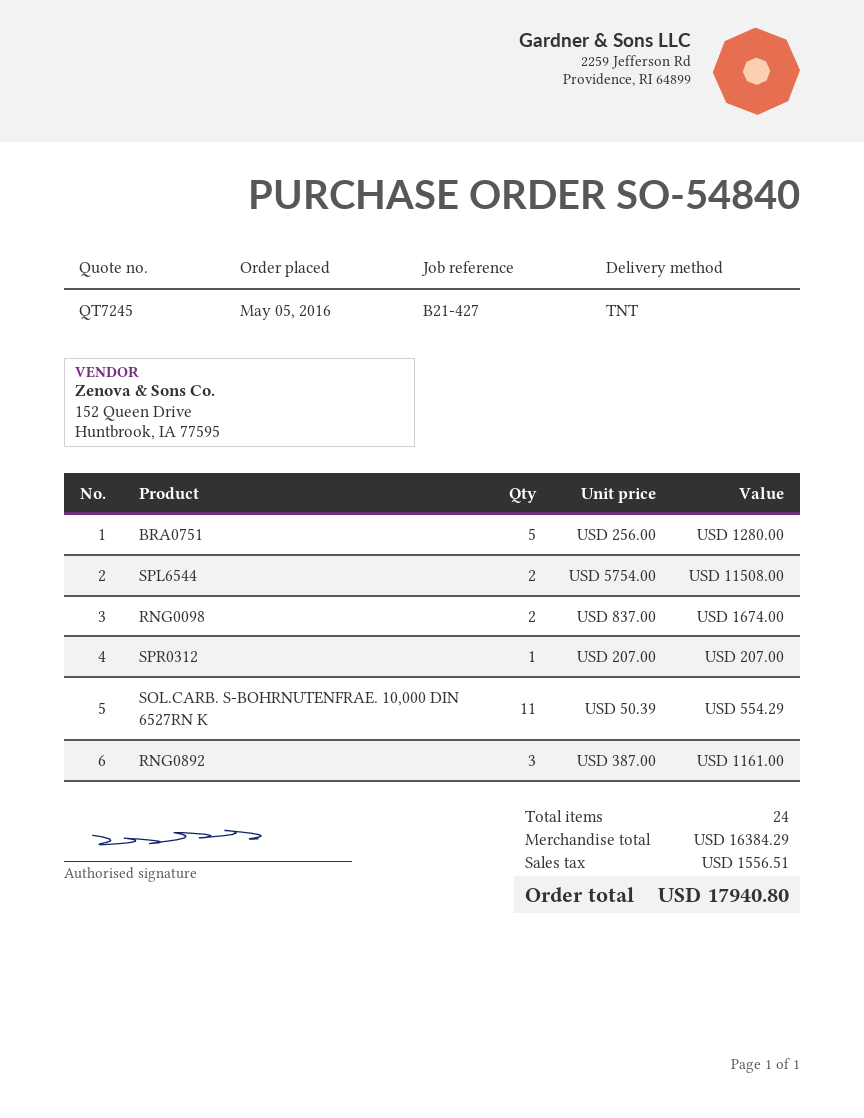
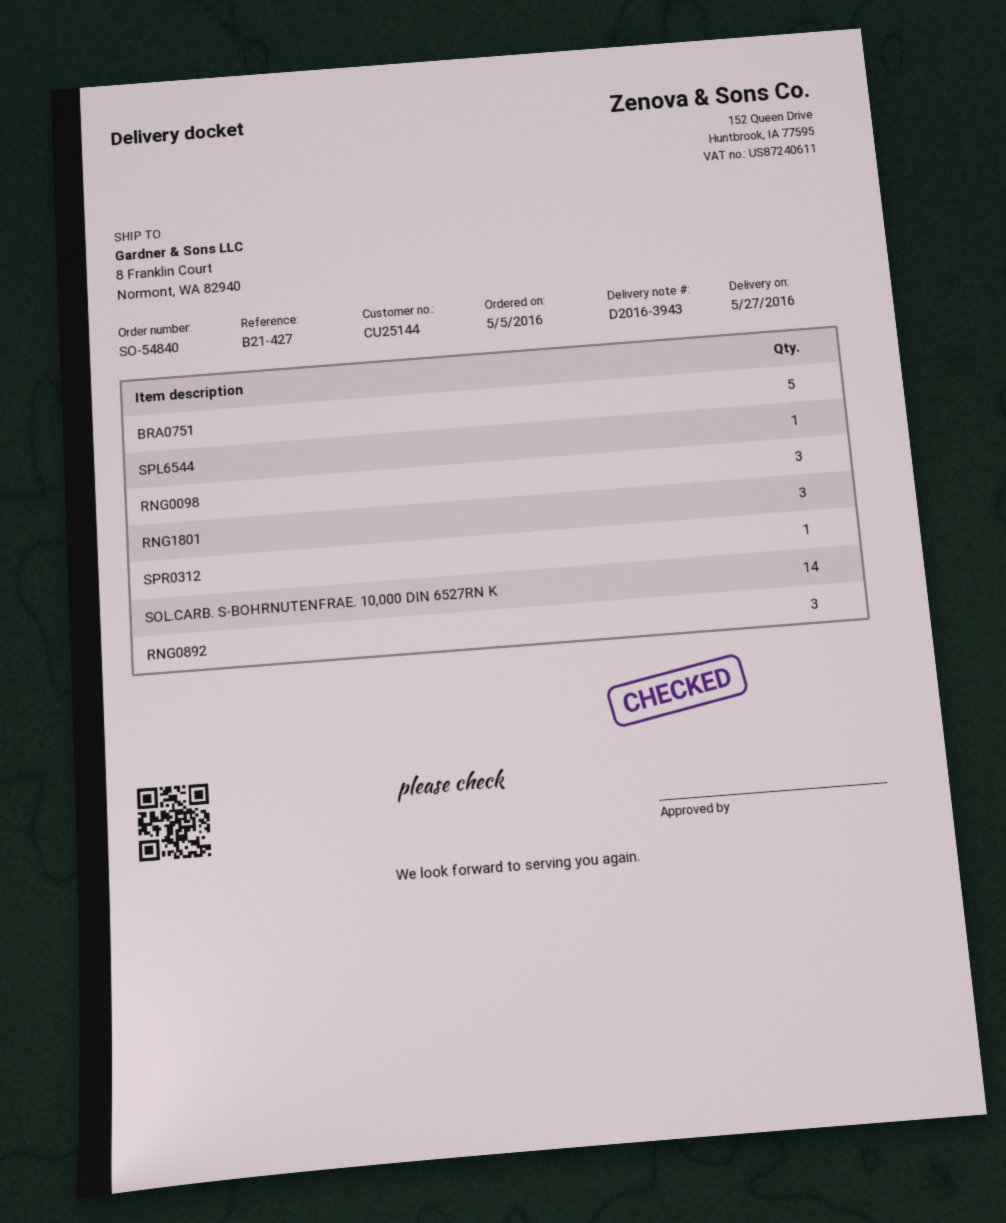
SPL6544: 2 -> 1
RNG0098: 2 -> 3
SOL.CARB. S-BOHRNUTENFRAE. 10,000 DIN 6527RN K: 11 -> 14
RNG1801: none -> 3

